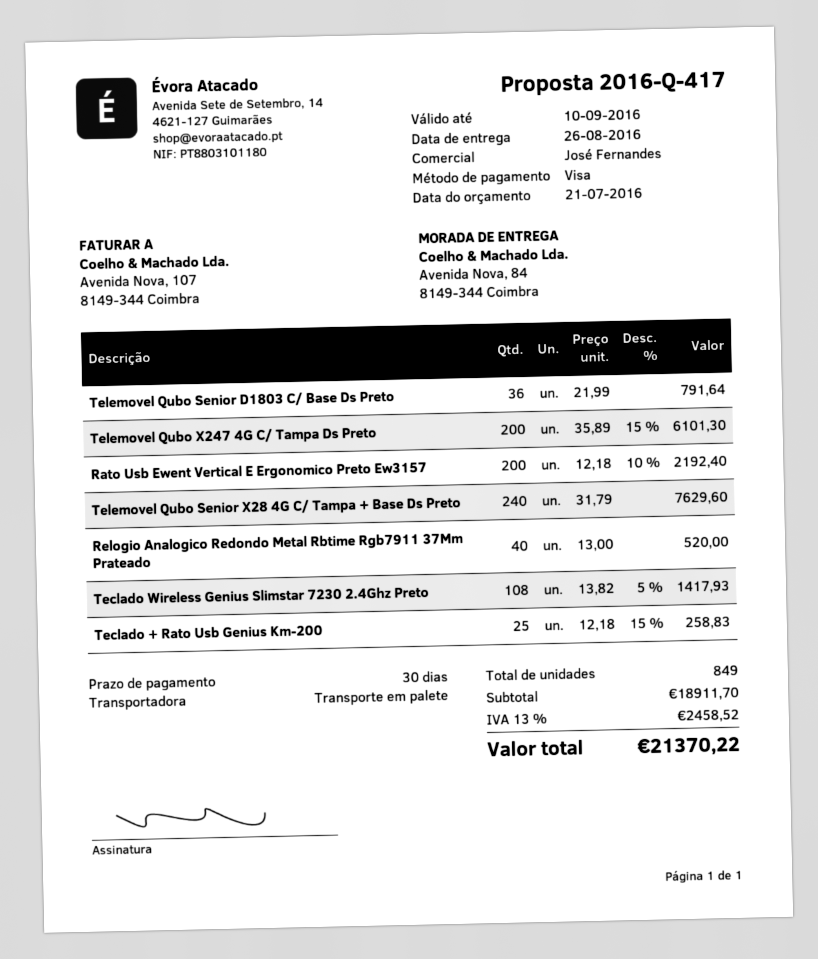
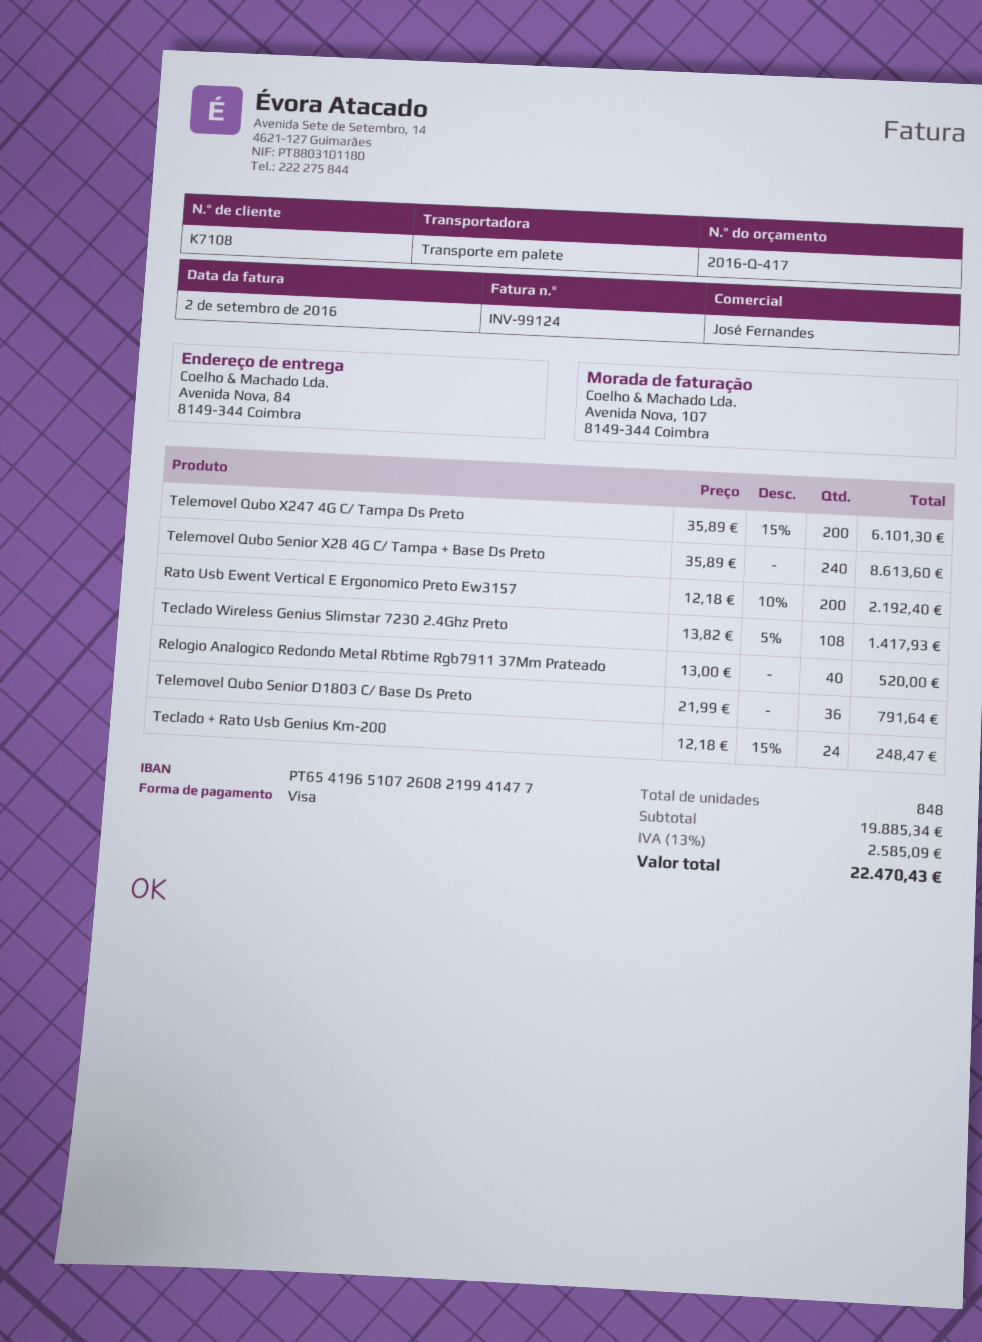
Telemovel Qubo Senior X28 4G C/ Tampa + Base Ds Preto: 240 x 31.79 = 7629.60 -> 240 x 35.89 = 8613.60
Teclado + Rato Usb Genius Km-200: 25 x 12.18 - 15% = 258.83 -> 24 x 12.18 - 15% = 248.47
total quantity: 849 -> 848
subtotal: 18911.70 -> 19885.34
tax: 13% = 2458.52 -> 13% = 2585.09
total: 21370.22 -> 22470.43

